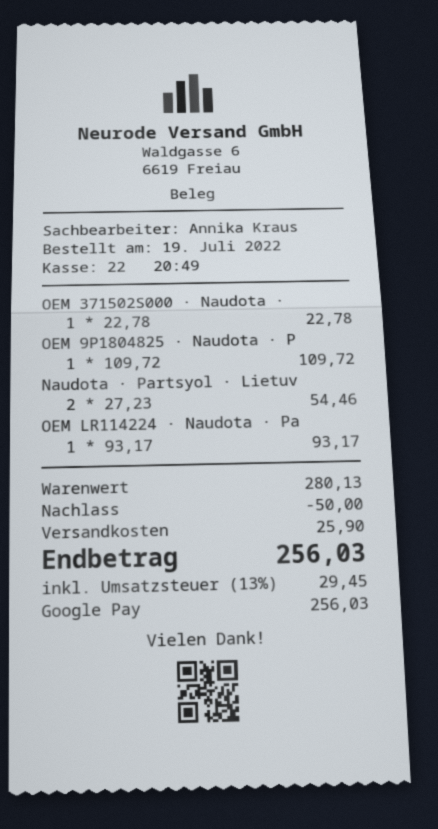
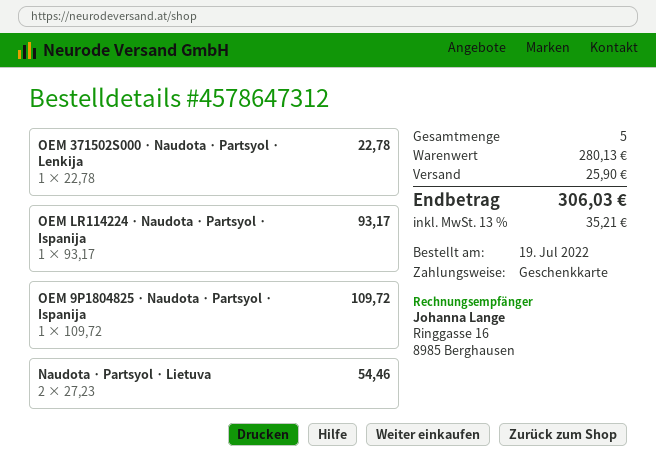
payment method: Google Pay -> gift card
discount: 50.00 -> none
tax: 13% = 29.45 -> 13% = 35.21
total: 256.03 -> 306.03

